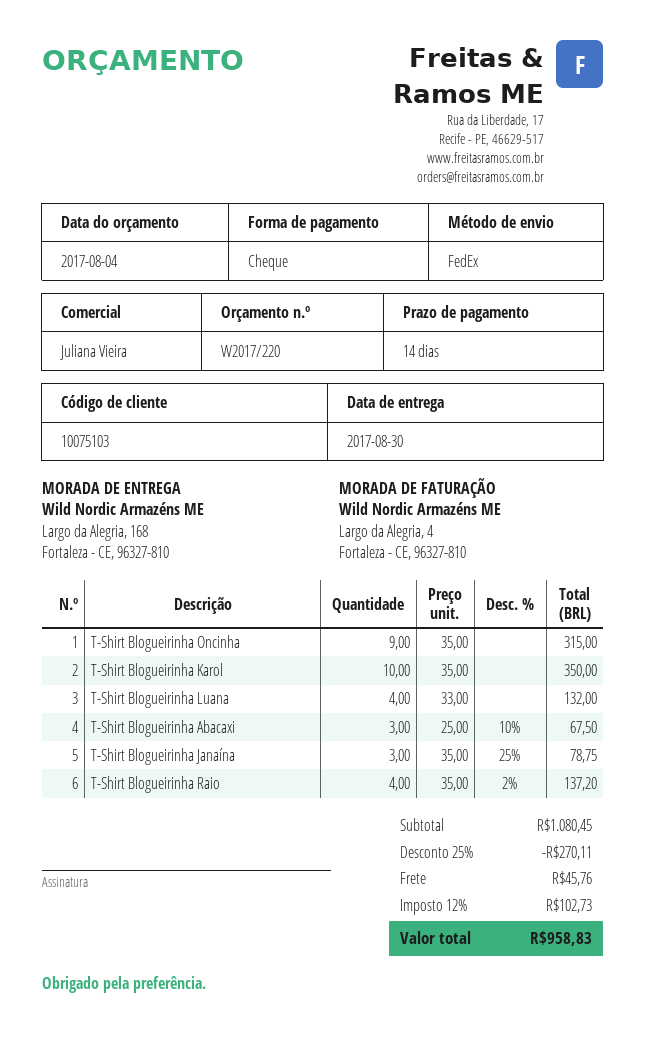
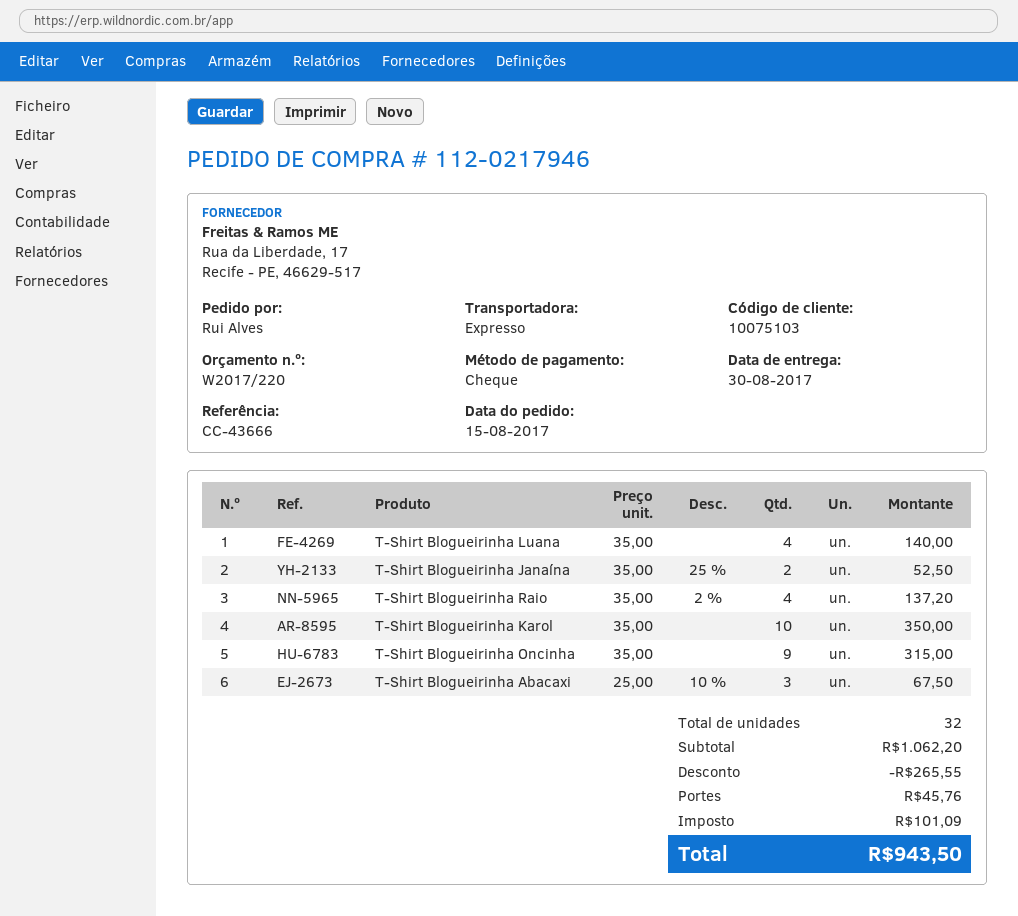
shipping method: FedEx -> express
T-Shirt Blogueirinha Luana: 4 x 33.00 = 132.00 -> 4 x 35.00 = 140.00
T-Shirt Blogueirinha Janaína: 3 x 35.00 - 25% = 78.75 -> 2 x 35.00 - 25% = 52.50
subtotal: 1080.45 -> 1062.20
discount: 270.11 -> 265.55
tax: 102.73 -> 101.09
total: 958.83 -> 943.50

